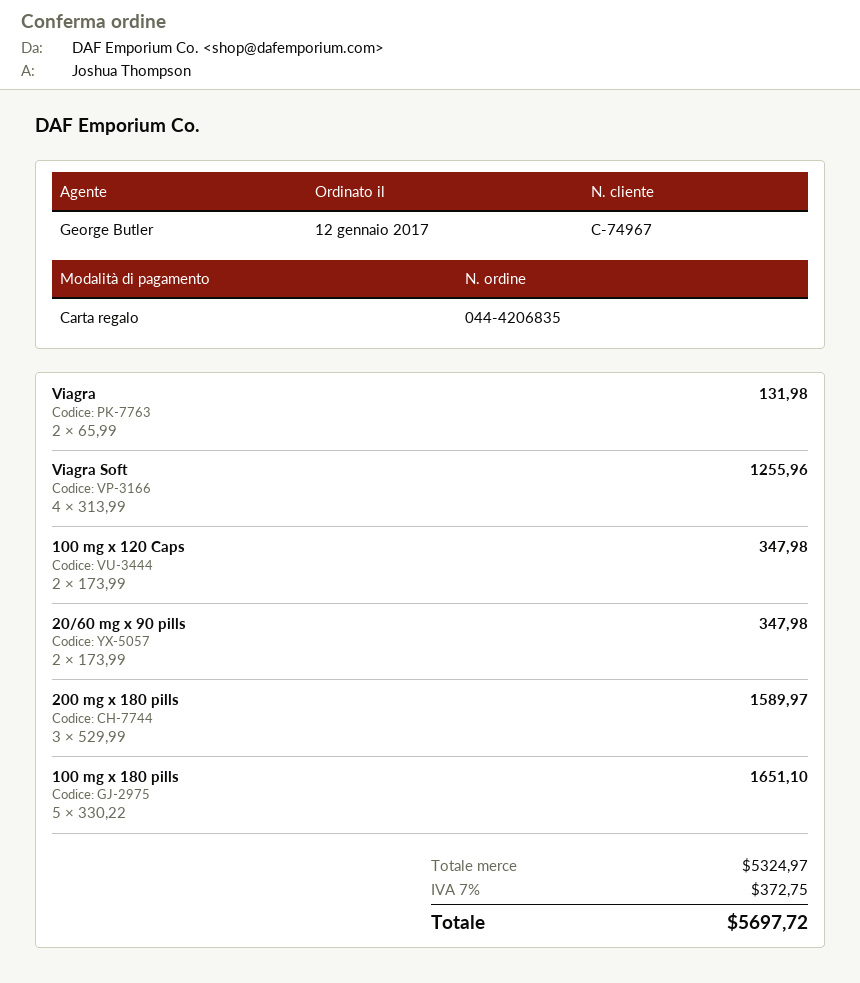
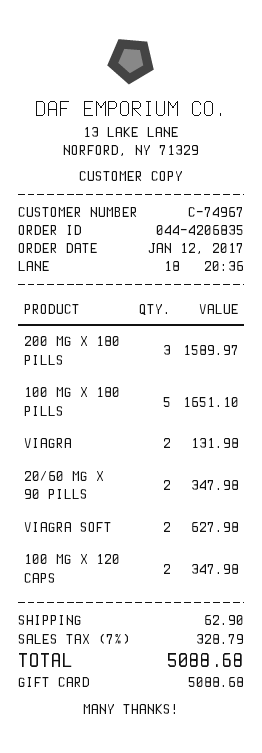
Viagra Soft: 4 for 1255.96 -> 2 for 627.98
shipping: none -> 62.90
tax: 7% = 372.75 -> 7% = 328.79
total: 5697.72 -> 5088.68

